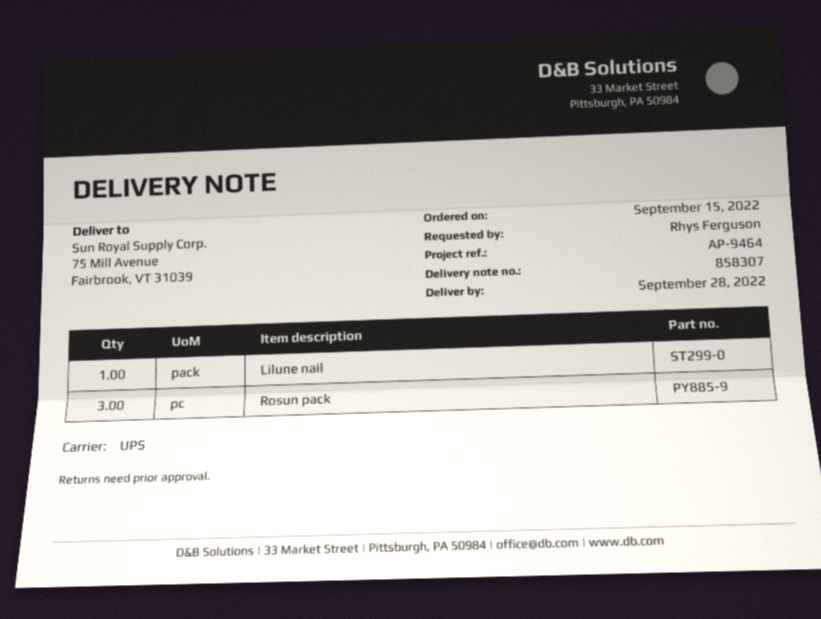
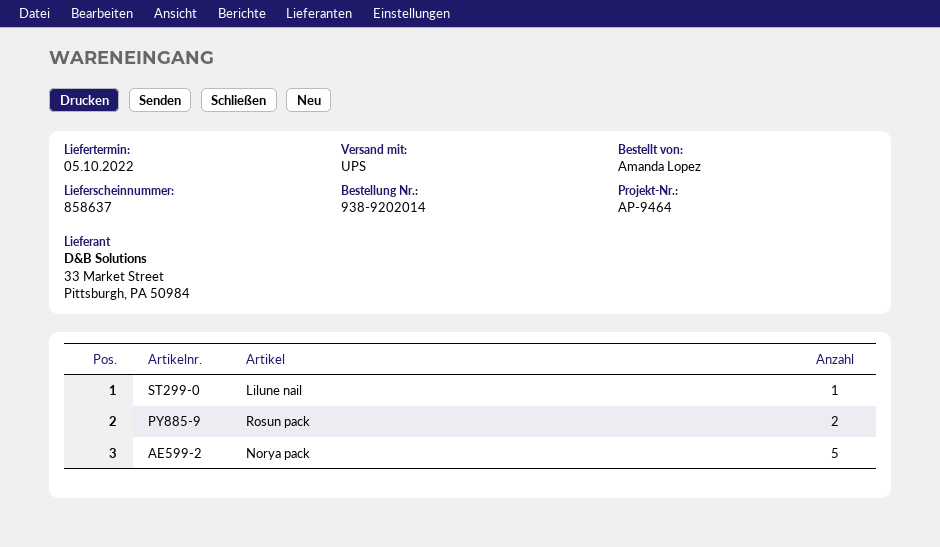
delivery note number: 858307 -> 858637
delivery date: 2022-09-28 -> 2022-10-05
ordered by: Rhys Ferguson -> Amanda Lopez
Rosun pack: 3 -> 2
Norya pack: none -> 5

